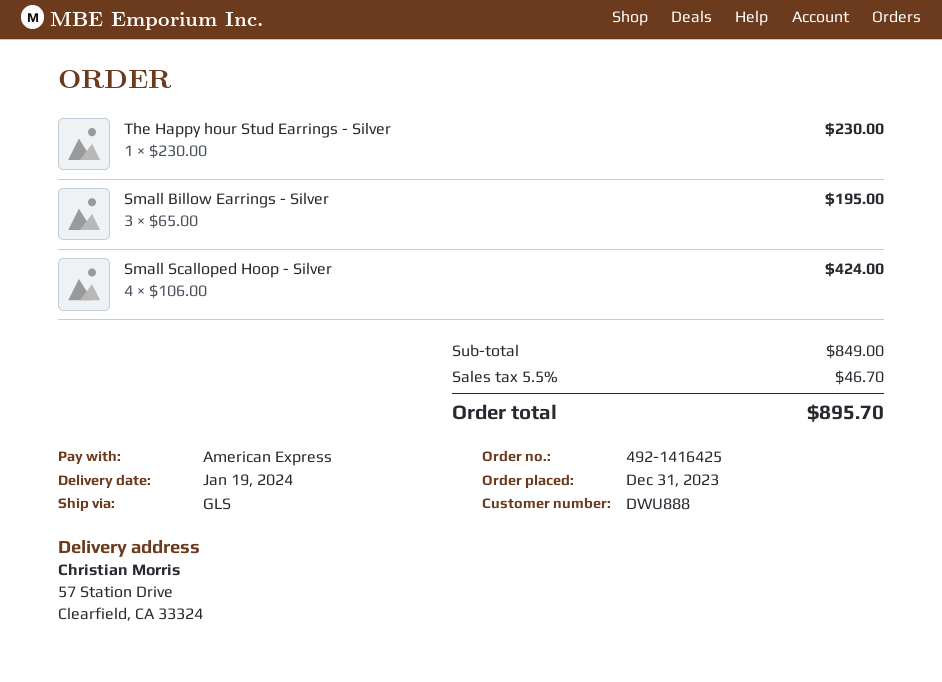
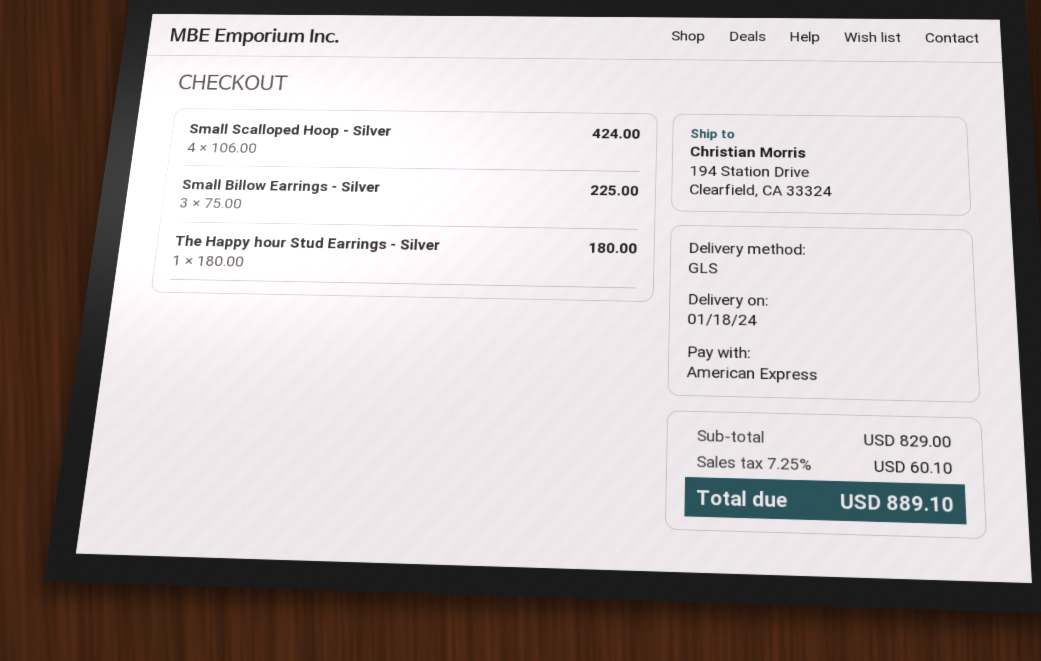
delivery date: 2024-01-19 -> 2024-01-18
ship to: 57 Station Drive, Clearfield, CA 33324 -> 194 Station Drive, Clearfield, CA 33324
The Happy hour Stud Earrings - Silver: 1 x 230.00 = 230.00 -> 1 x 180.00 = 180.00
Small Billow Earrings - Silver: 3 x 65.00 = 195.00 -> 3 x 75.00 = 225.00
subtotal: 849.00 -> 829.00
tax: 5.5% = 46.70 -> 7.25% = 60.10
total: 895.70 -> 889.10

